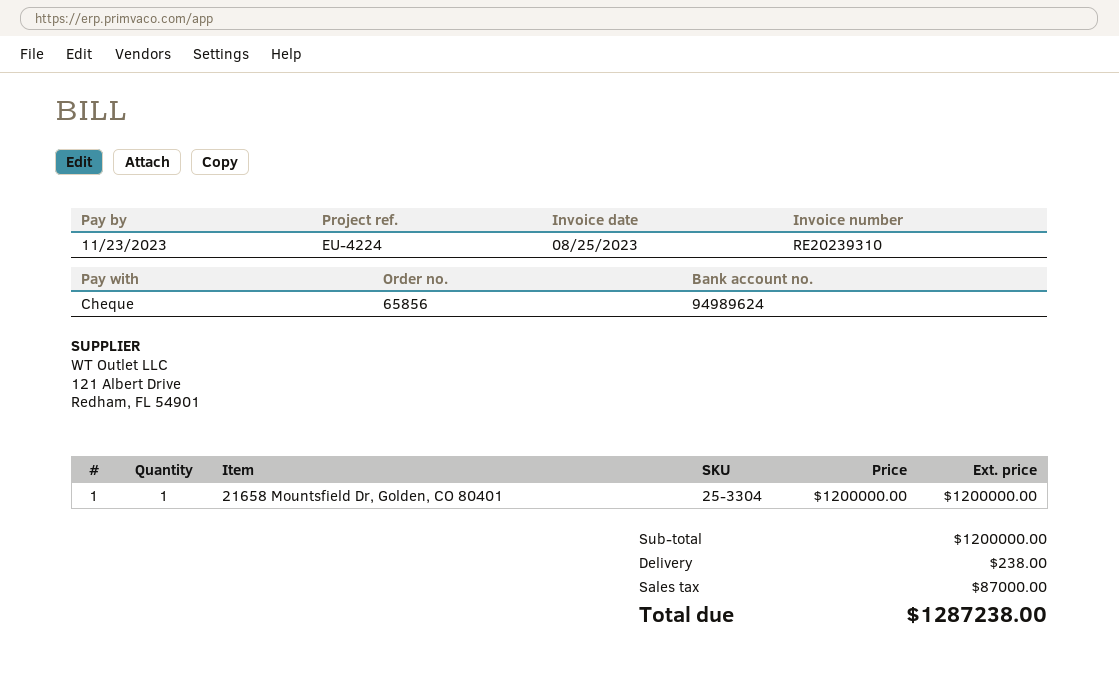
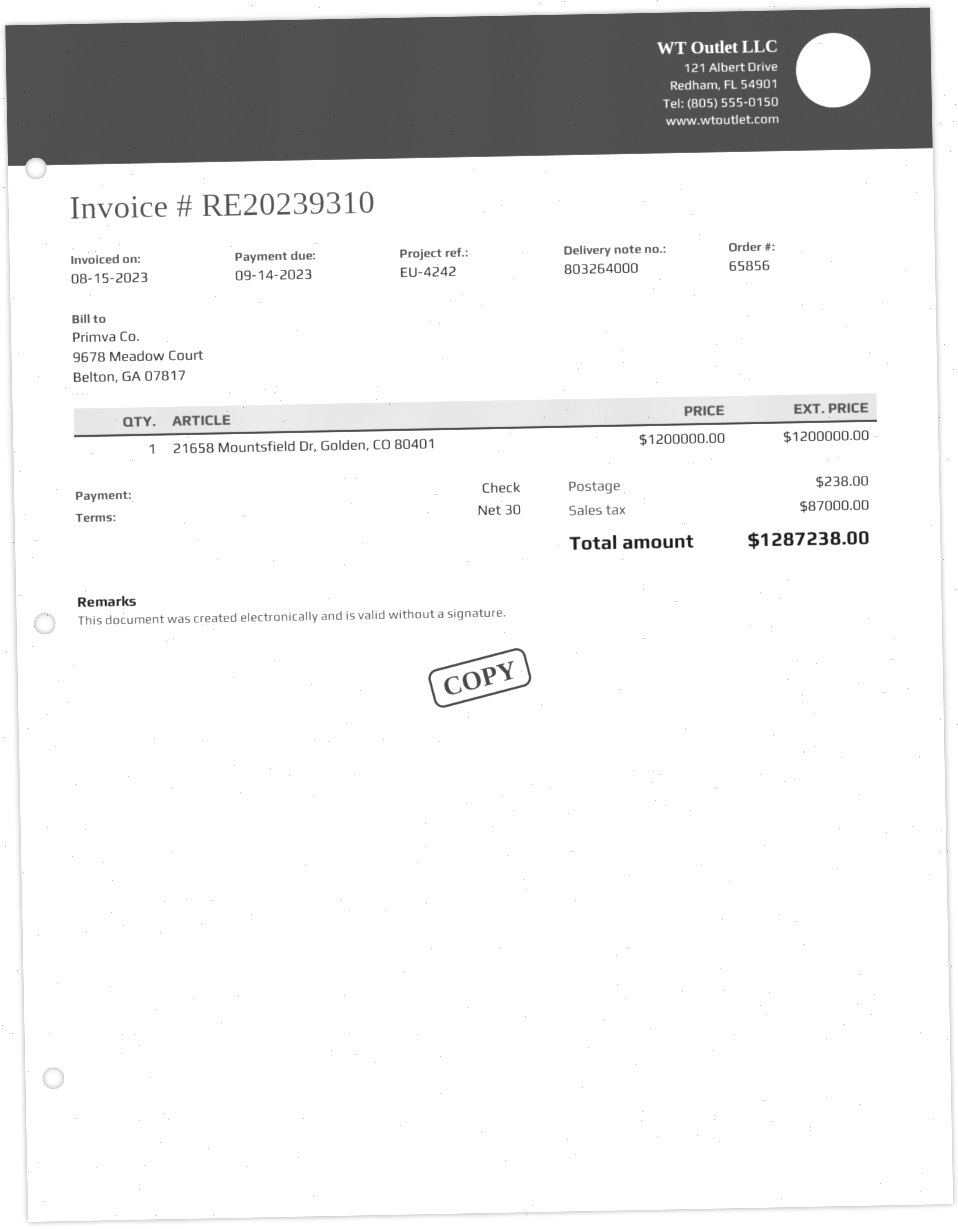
invoice date: 2023-08-25 -> 2023-08-15
due date: 2023-11-23 -> 2023-09-14
reference: EU-4224 -> EU-4242

